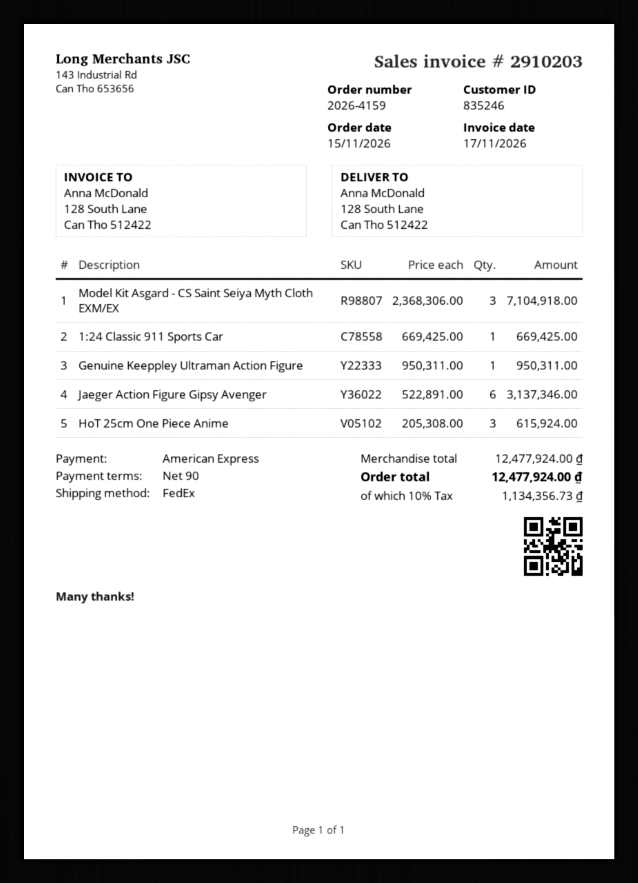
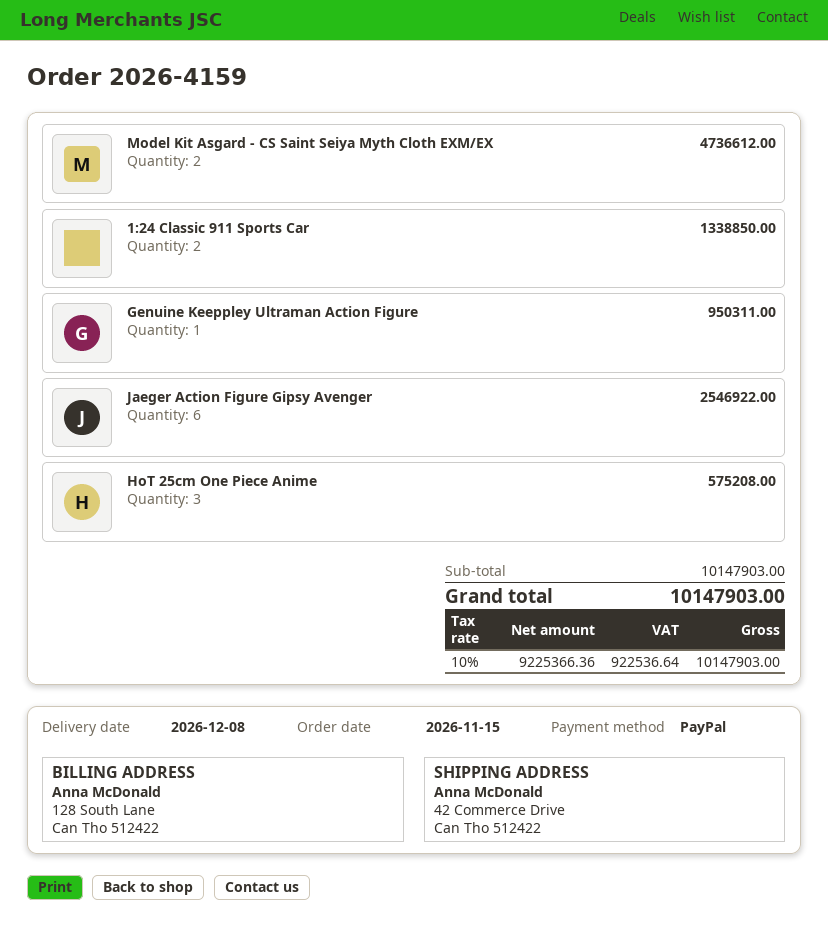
payment method: American Express -> PayPal
ship to: 128 South Lane, Can Tho 512422 -> 42 Commerce Drive, Can Tho 512422
Model Kit Asgard - CS Saint Seiya Myth Cloth EXM/EX: 3 for 7104918.00 -> 2 for 4736612.00
1:24 Classic 911 Sports Car: 1 for 669425.00 -> 2 for 1338850.00
Jaeger Action Figure Gipsy Avenger: 6 for 3137346.00 -> 6 for 2546922.00
HoT 25cm One Piece Anime: 3 for 615924.00 -> 3 for 575208.00
subtotal: 12477924.00 -> 10147903.00
tax: 10% = 1134356.73 -> 10% = 922536.64
total: 12477924.00 -> 10147903.00

